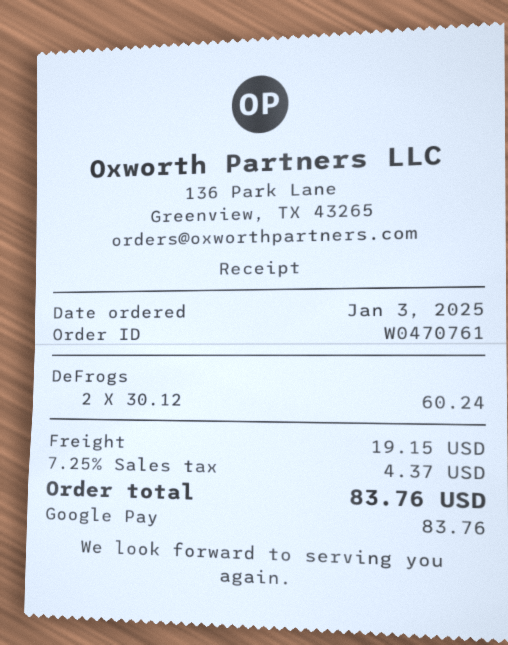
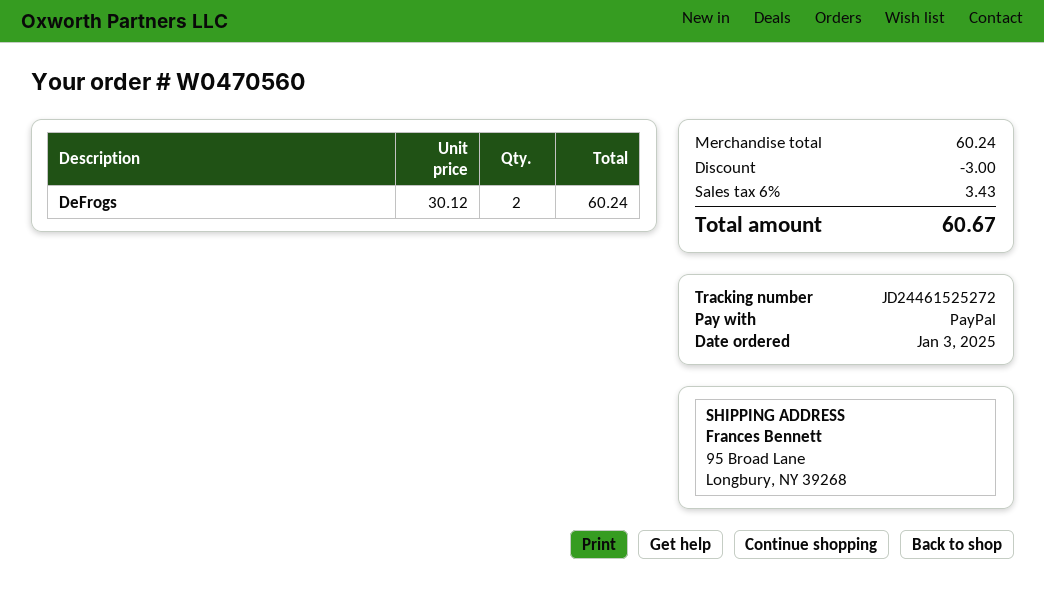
order number: W0470761 -> W0470560
payment method: Google Pay -> PayPal
discount: none -> 3.00
shipping: 19.15 -> none
tax: 7.25% = 4.37 -> 6% = 3.43
total: 83.76 -> 60.67

